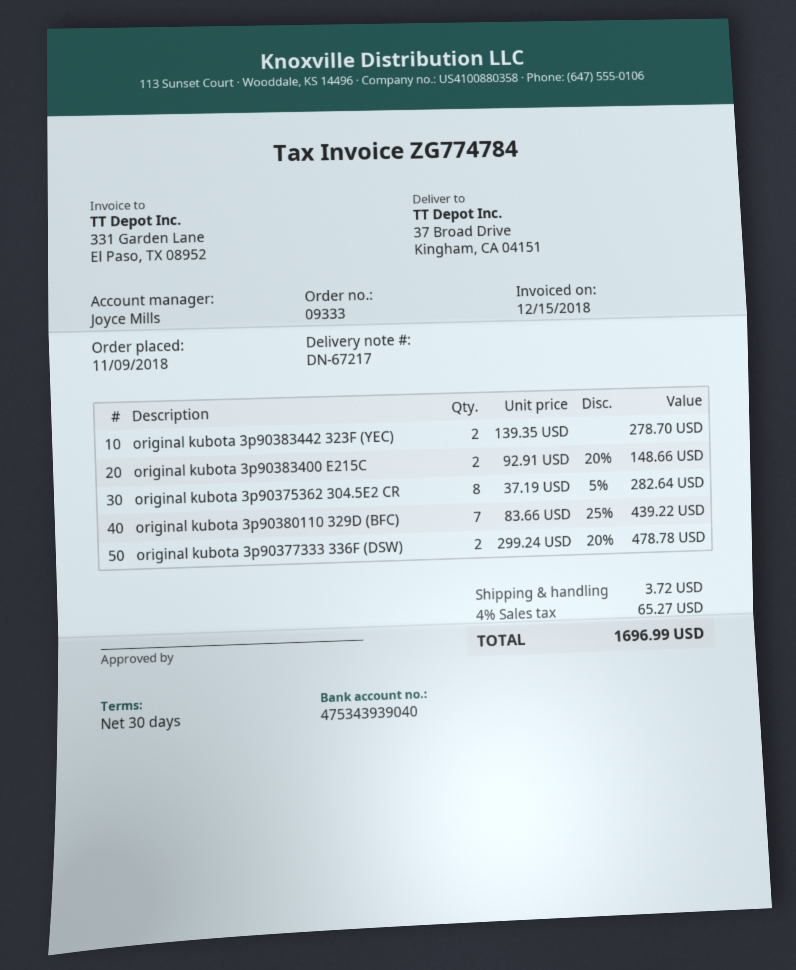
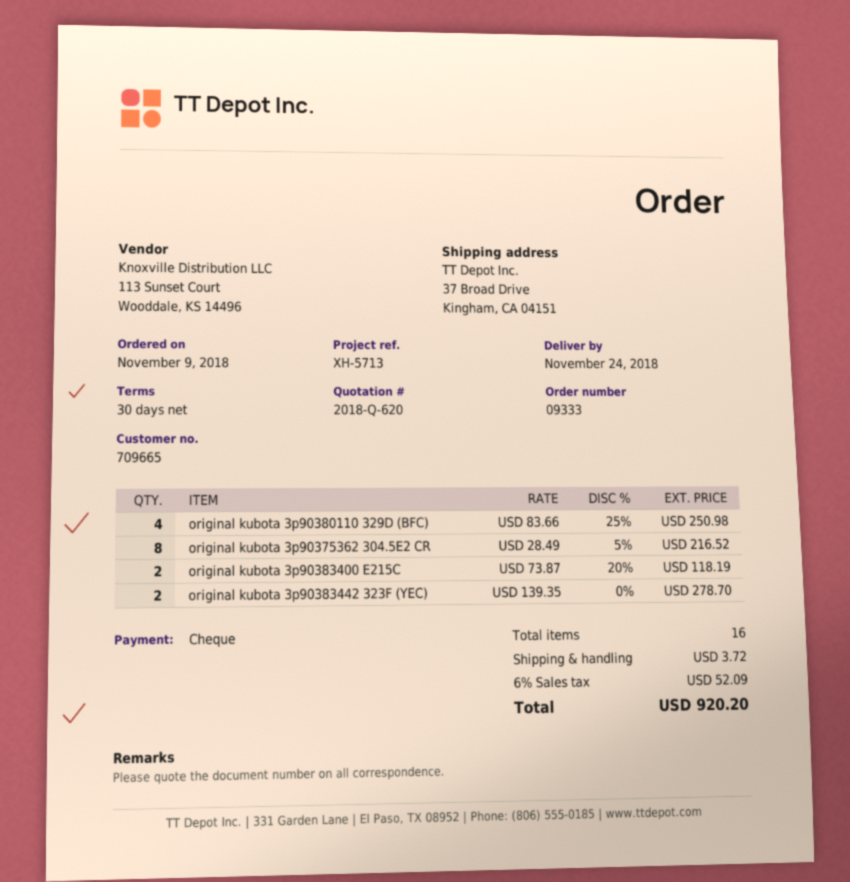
original kubota 3p90383400 E215C: 2 x 92.91 - 20% = 148.66 -> 2 x 73.87 - 20% = 118.19
original kubota 3p90375362 304.5E2 CR: 8 x 37.19 - 5% = 282.64 -> 8 x 28.49 - 5% = 216.52
original kubota 3p90380110 329D (BFC): 7 x 83.66 - 25% = 439.22 -> 4 x 83.66 - 25% = 250.98
original kubota 3p90377333 336F (DSW): 2 x 299.24 - 20% = 478.78 -> none
tax: 4% = 65.27 -> 6% = 52.09
total: 1696.99 -> 920.20

